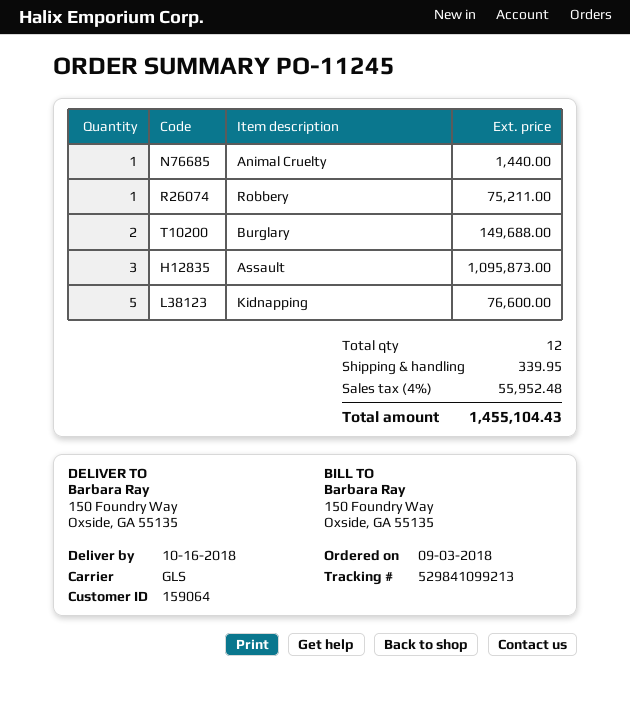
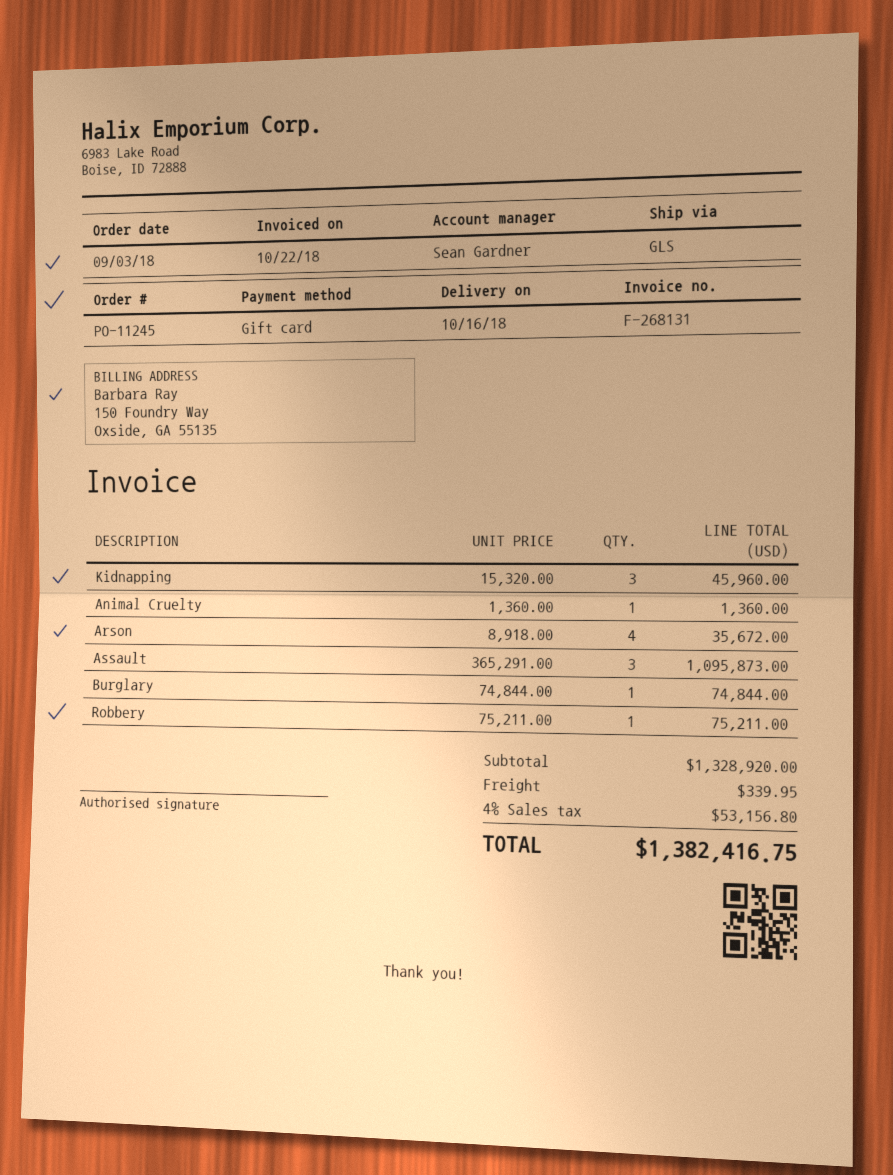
Animal Cruelty: 1 for 1440.00 -> 1 for 1360.00
Burglary: 2 for 149688.00 -> 1 for 74844.00
Kidnapping: 5 for 76600.00 -> 3 for 45960.00
Arson: none -> 4 for 35672.00
tax: 4% = 55952.48 -> 4% = 53156.80
total: 1455104.43 -> 1382416.75

